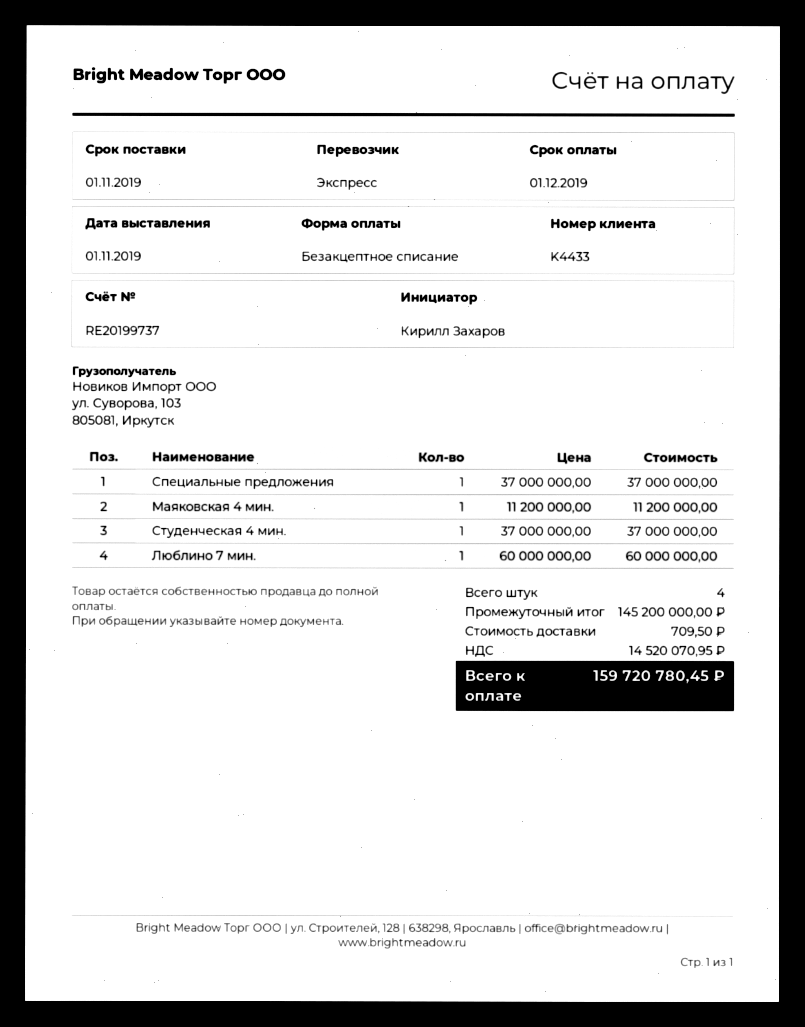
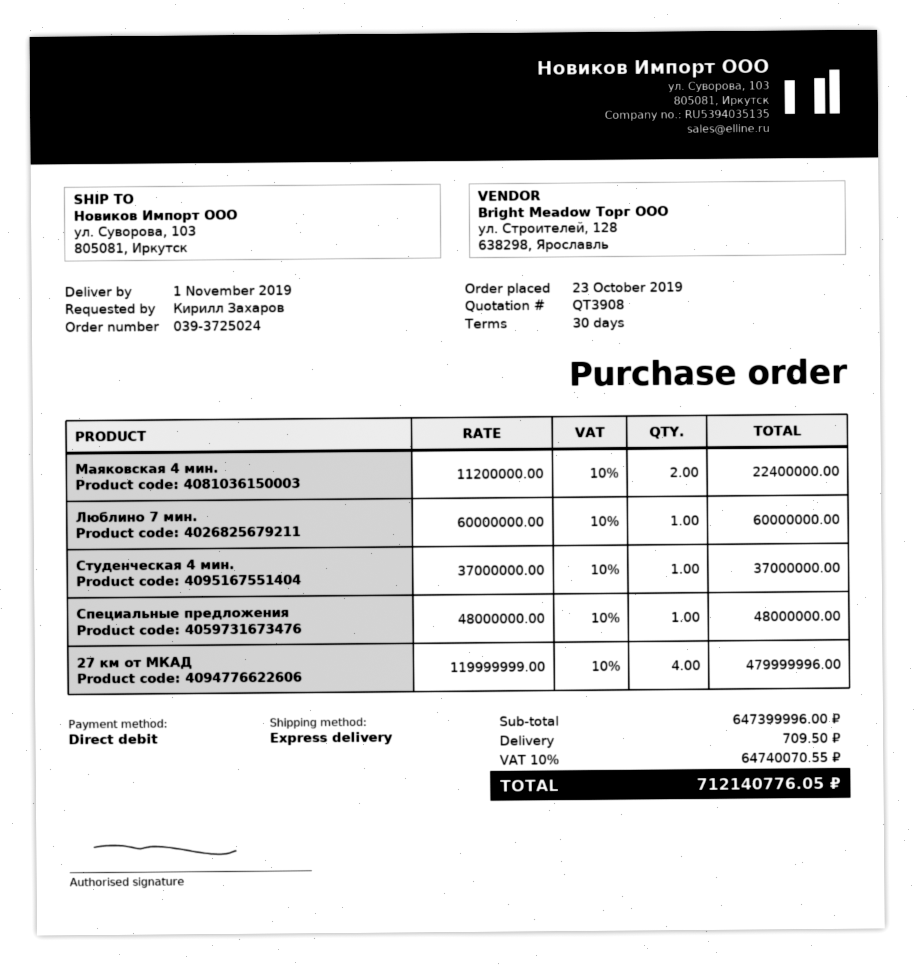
Специальные предложения: 1 x 37000000.00 = 37000000.00 -> 1 x 48000000.00 = 48000000.00
Маяковская 4 мин.: 1 x 11200000.00 = 11200000.00 -> 2 x 11200000.00 = 22400000.00
27 км от МКАД: none -> 4 x 119999999.00 = 479999996.00
subtotal: 145200000.00 -> 647399996.00
tax: 14520070.95 -> 64740070.55
total: 159720780.45 -> 712140776.05

